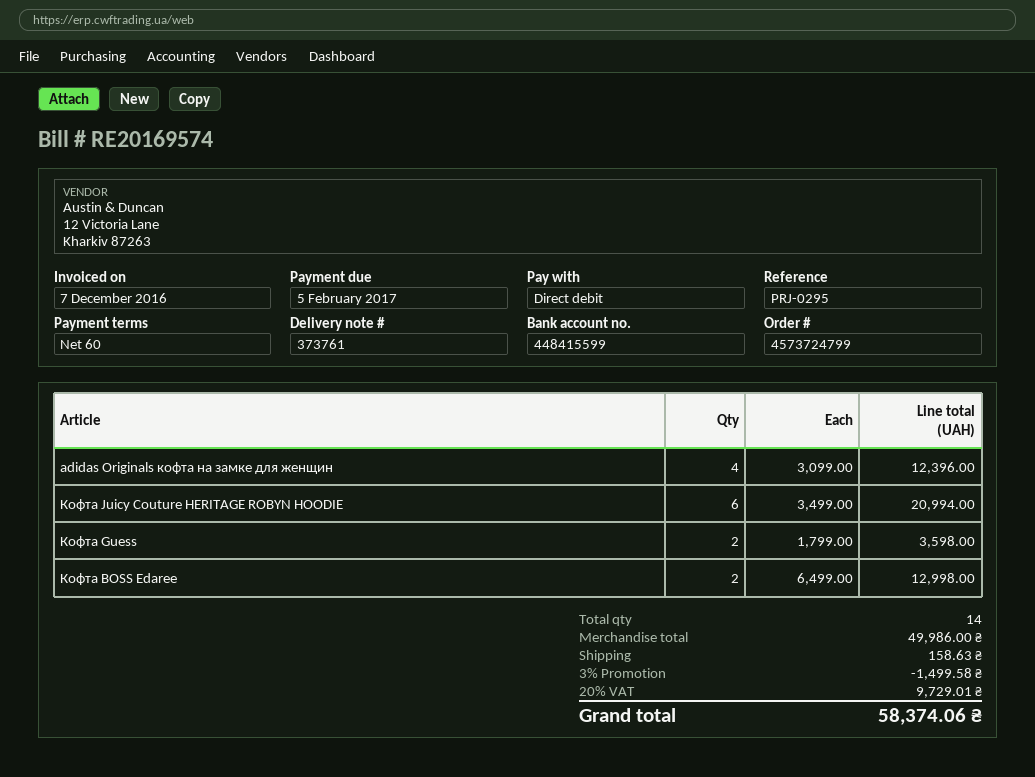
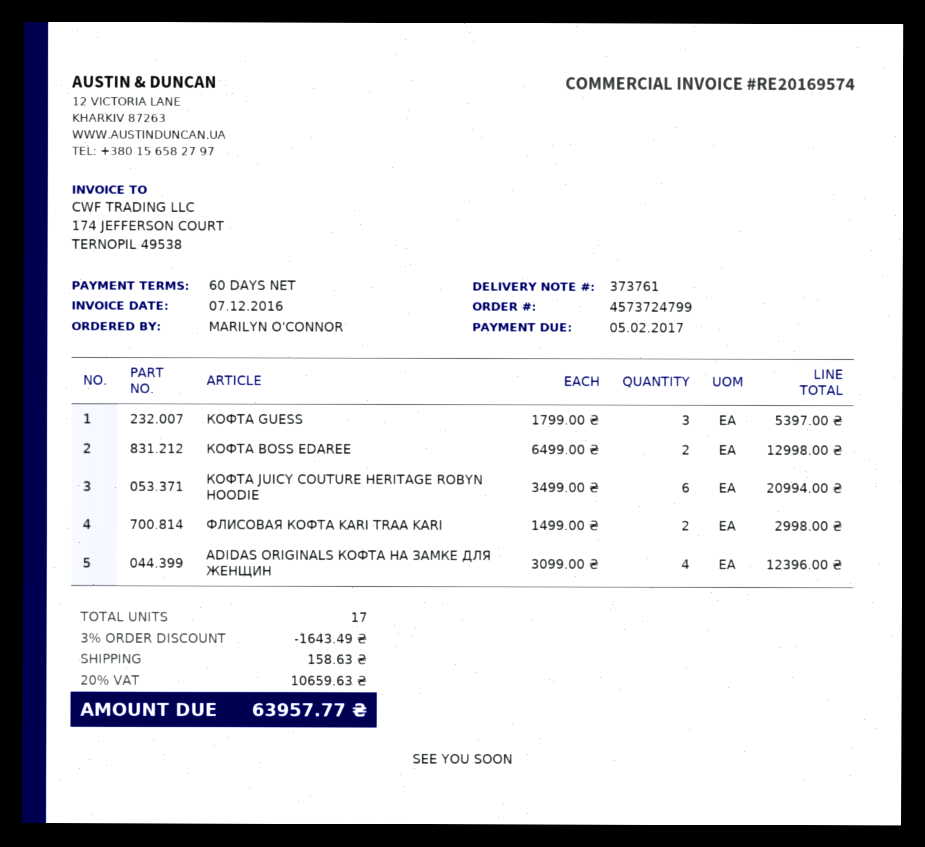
Кофта Guess: 2 x 1799.00 = 3598.00 -> 3 x 1799.00 = 5397.00
ФЛИСОВАЯ КОФТА KARI TRAA KARI: none -> 2 x 1499.00 = 2998.00
total quantity: 14 -> 17
discount: 3% = 1499.58 -> 3% = 1643.49
tax: 20% = 9729.01 -> 20% = 10659.63
total: 58374.06 -> 63957.77

